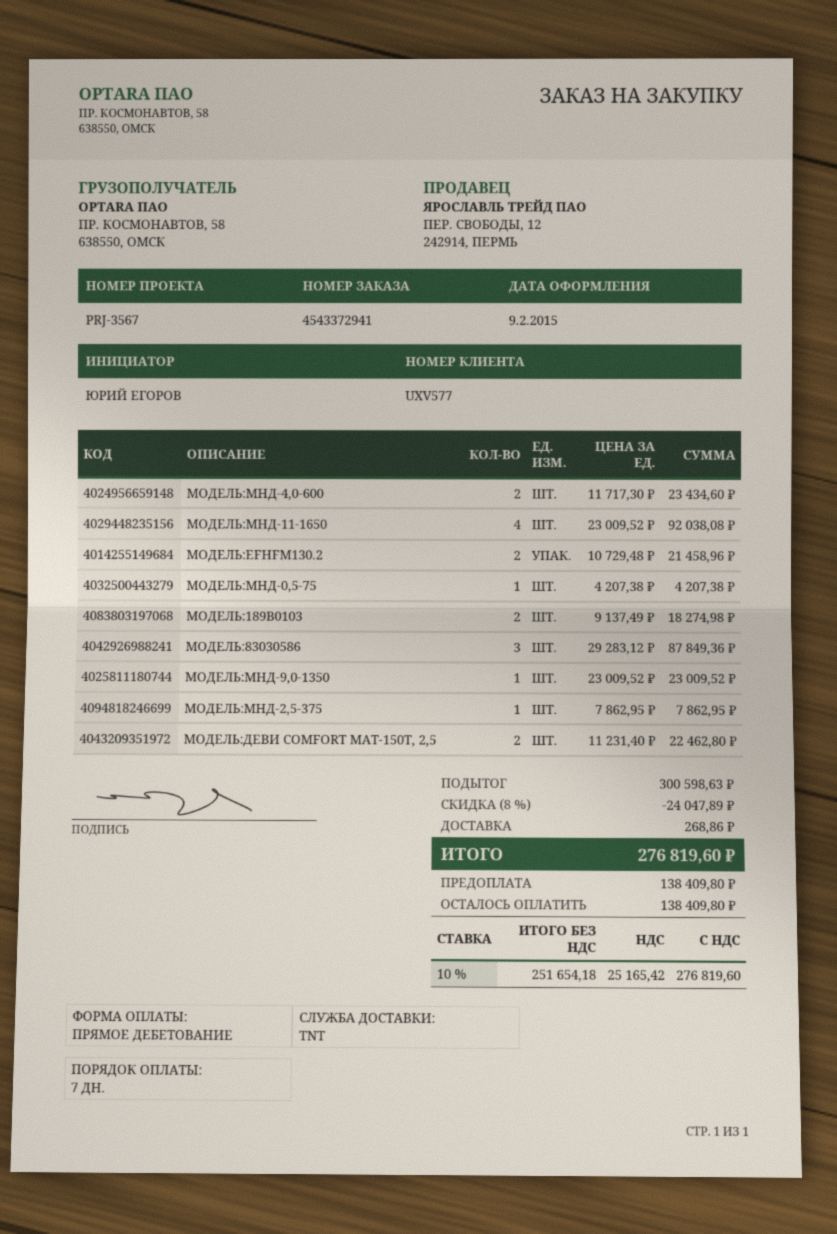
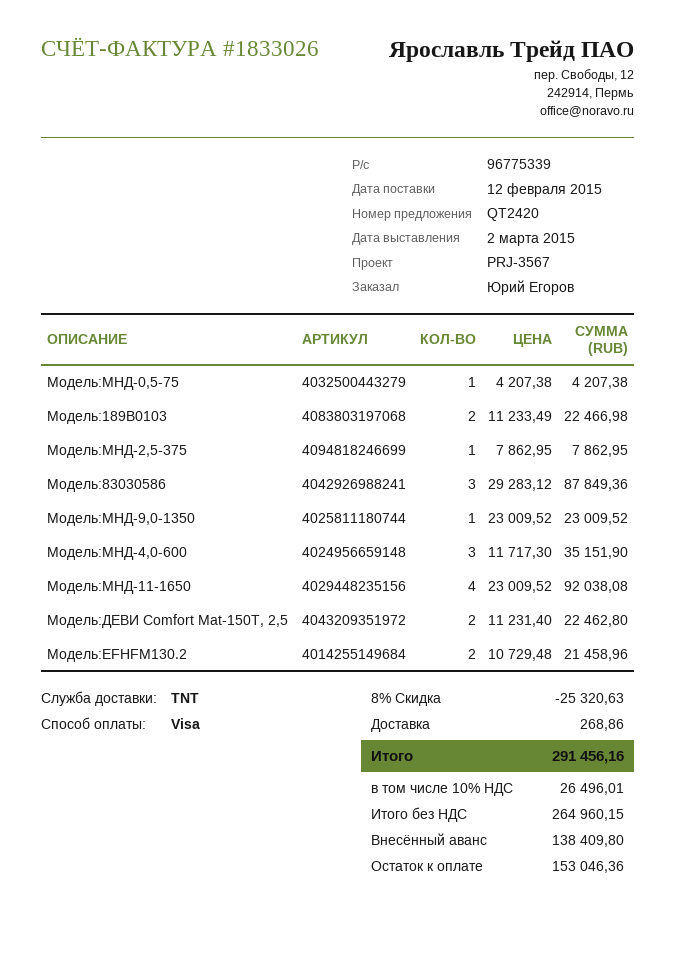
payment method: direct debit -> Visa
МОДЕЛЬ:МНД-4,0-600: 2 x 11717.30 = 23434.60 -> 3 x 11717.30 = 35151.90
МОДЕЛЬ:189B0103: 2 x 9137.49 = 18274.98 -> 2 x 11233.49 = 22466.98
discount: 8% = 24047.89 -> 8% = 25320.63
net: 251654.18 -> 264960.15
tax: 10% = 25165.42 -> 10% = 26496.01
total: 276819.60 -> 291456.16
balance: 138409.80 -> 153046.36

